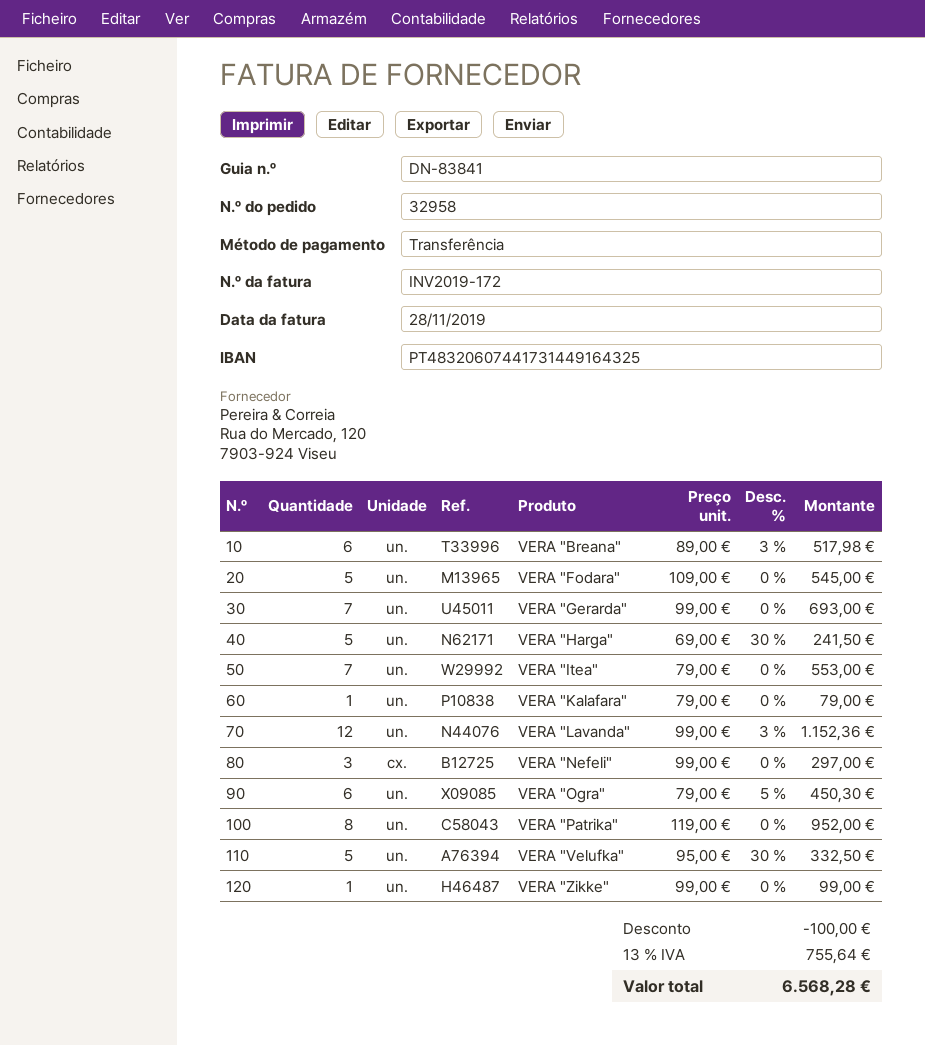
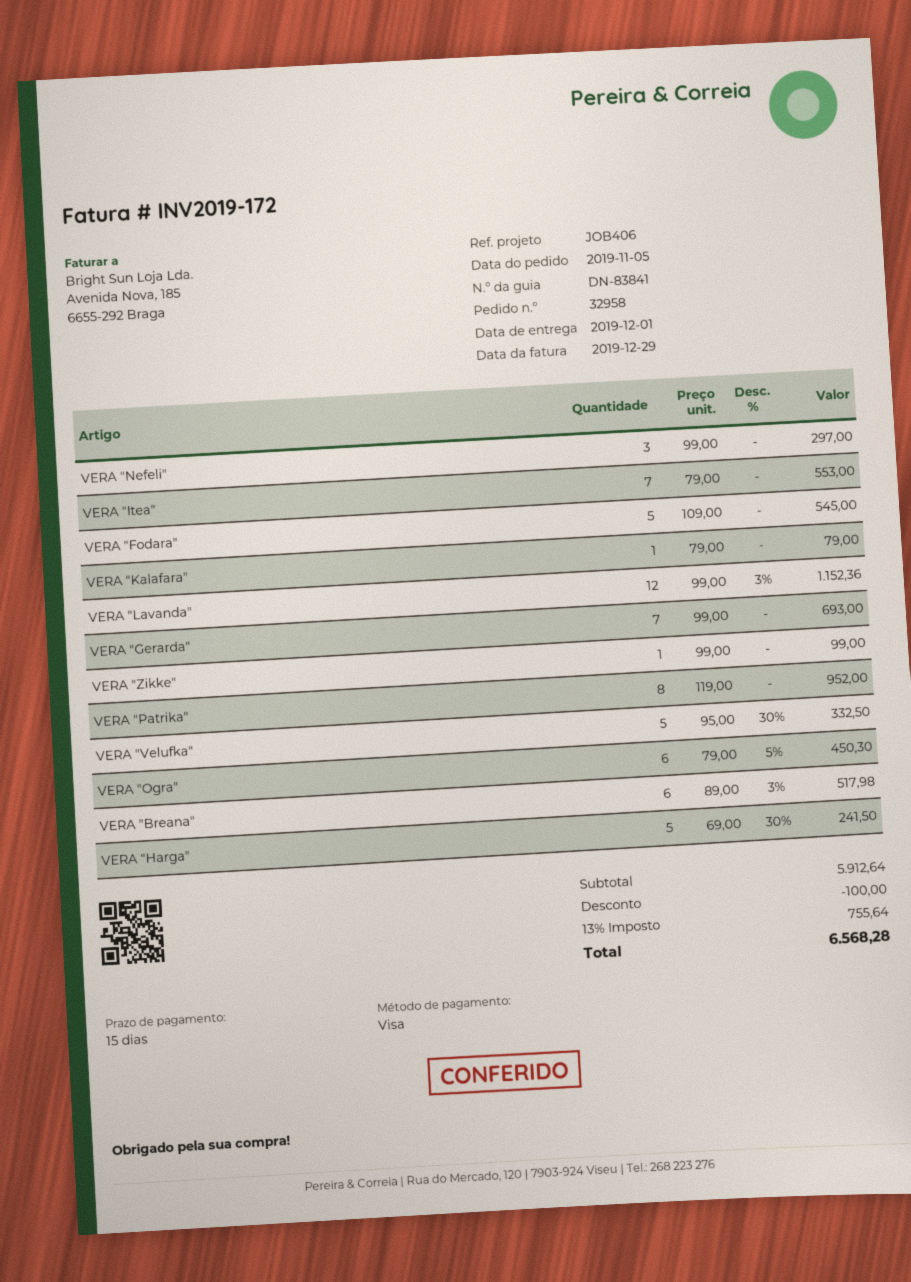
invoice date: 2019-11-28 -> 2019-12-29
payment method: bank transfer -> Visa

